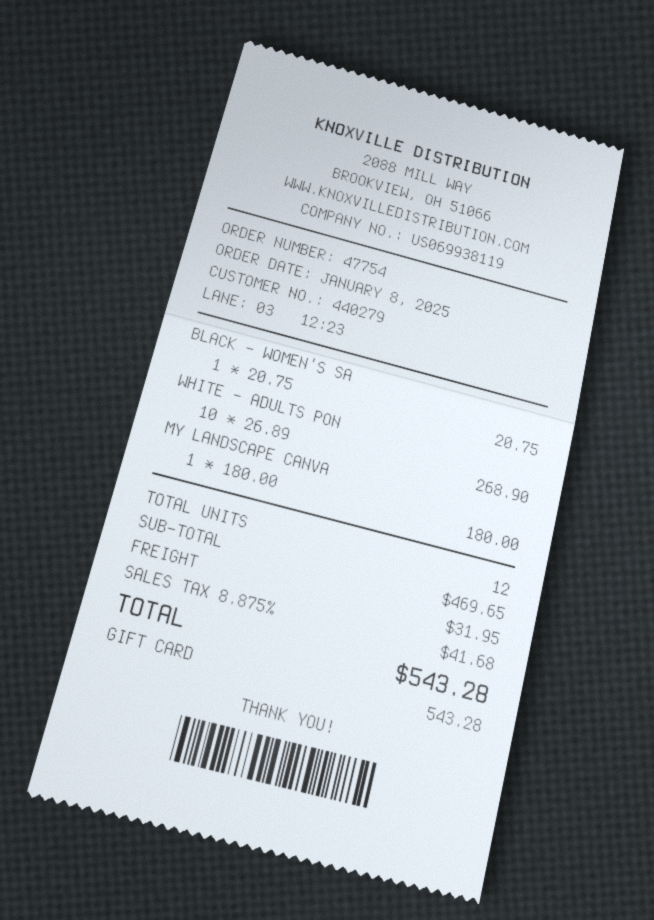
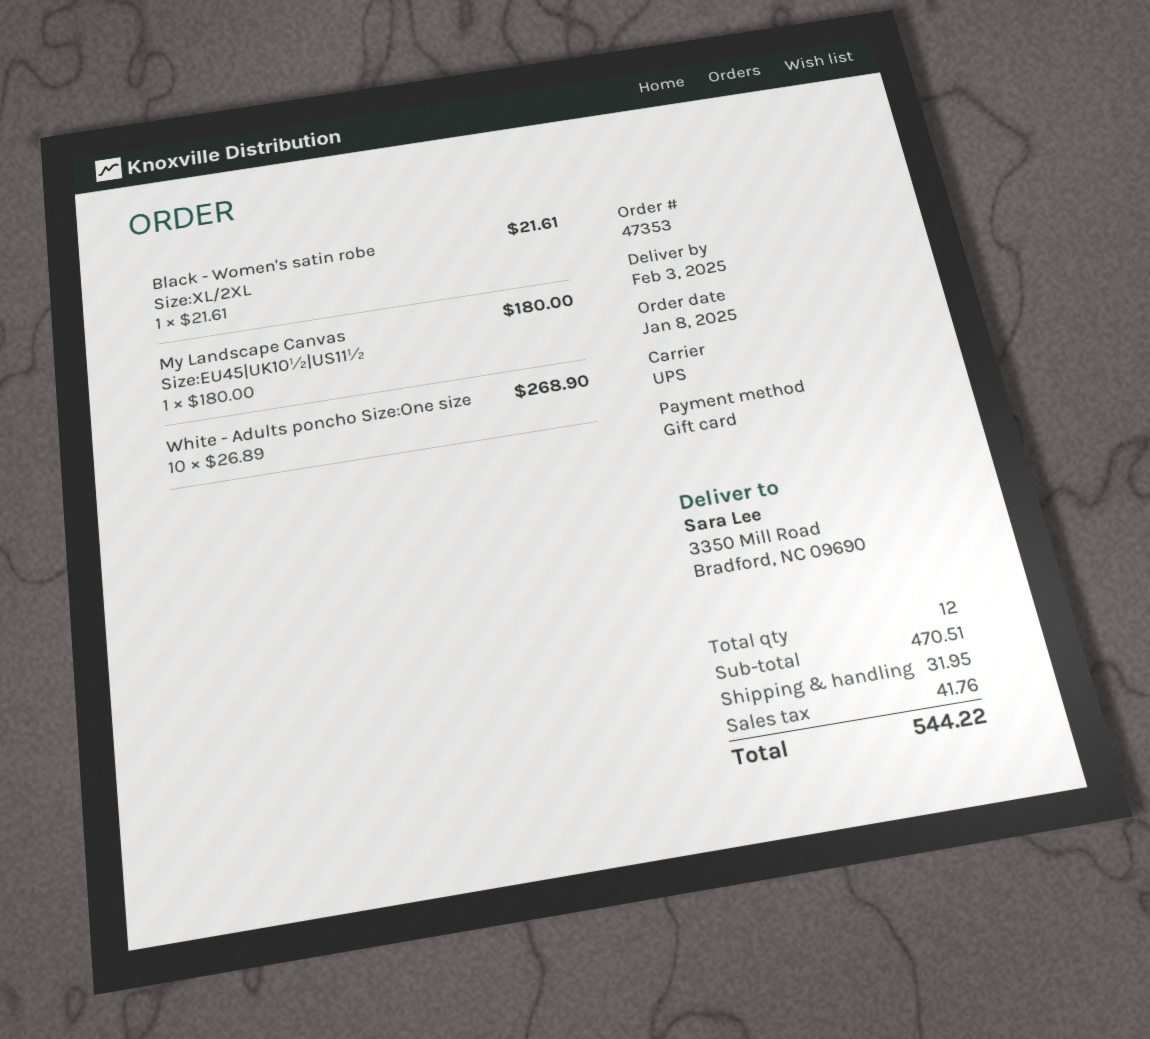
order number: 47754 -> 47353
BLACK - WOMEN'S SA: 1 x 20.75 = 20.75 -> 1 x 21.61 = 21.61
subtotal: 469.65 -> 470.51
tax: 41.68 -> 41.76
total: 543.28 -> 544.22

